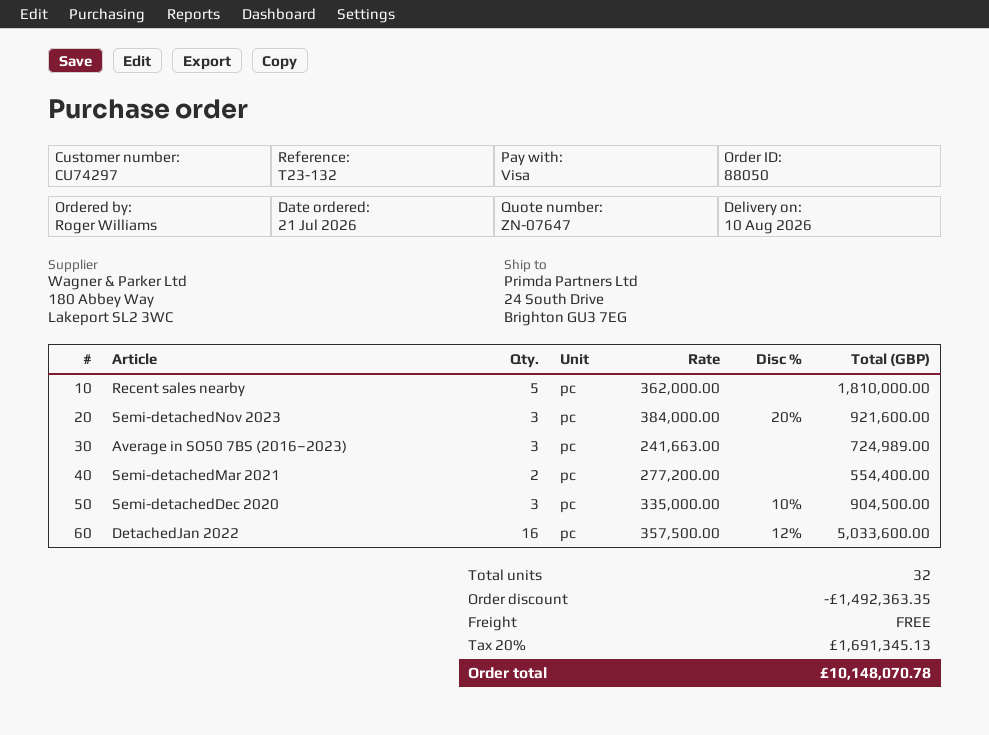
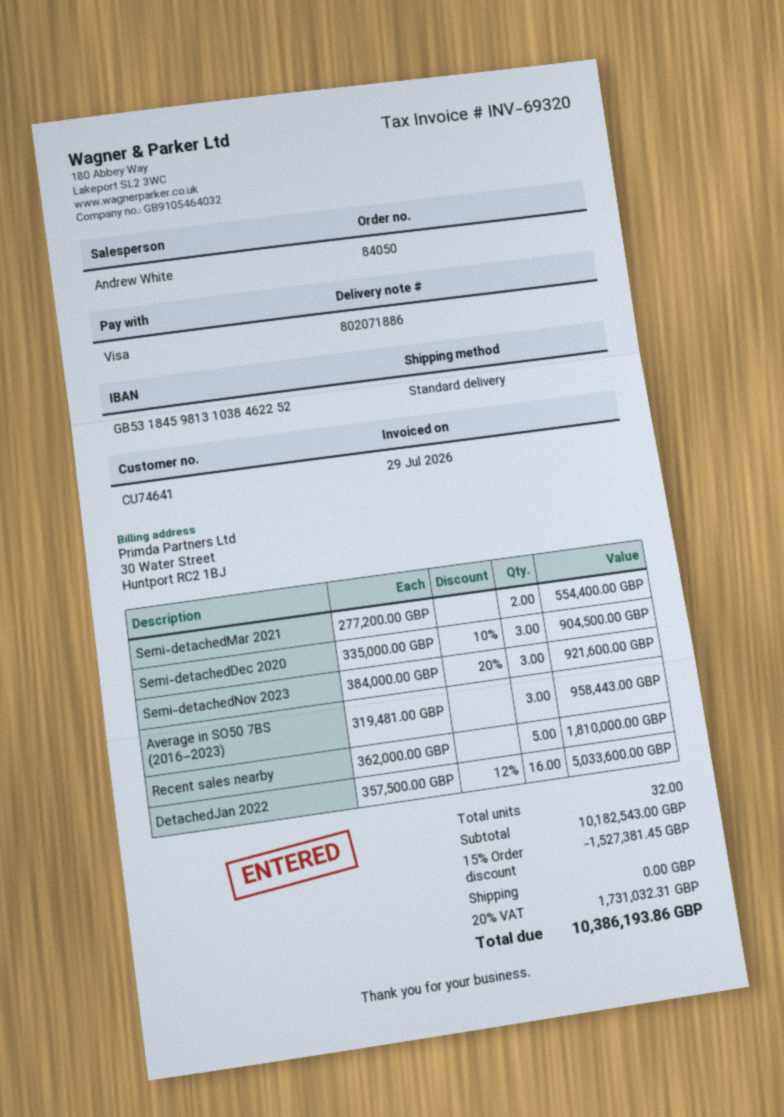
order number: 88050 -> 84050
customer number: CU74297 -> CU74641
Average in SO50 7BS (2016–2023): 3 x 241663.00 = 724989.00 -> 3 x 319481.00 = 958443.00
discount: 1492363.35 -> 1527381.45
tax: 20% = 1691345.13 -> 20% = 1731032.31
total: 10148070.78 -> 10386193.86

